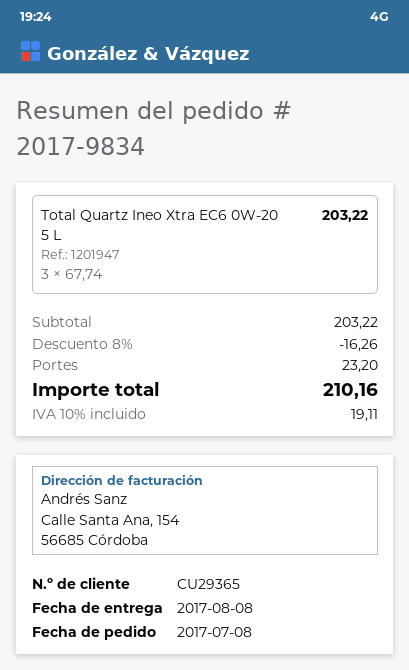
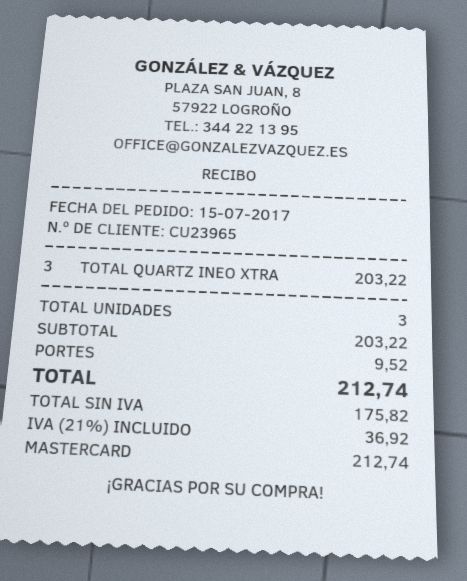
order date: 2017-07-08 -> 2017-07-15
customer number: CU29365 -> CU23965
discount: 8% = 16.26 -> none
shipping: 23.20 -> 9.52
tax: 10% = 19.11 -> 21% = 36.92
total: 210.16 -> 212.74

